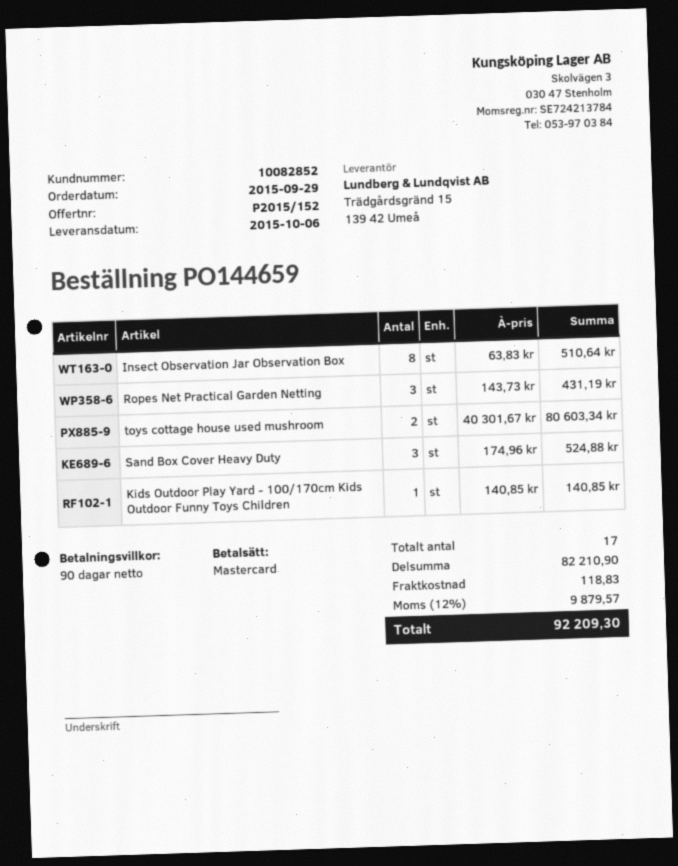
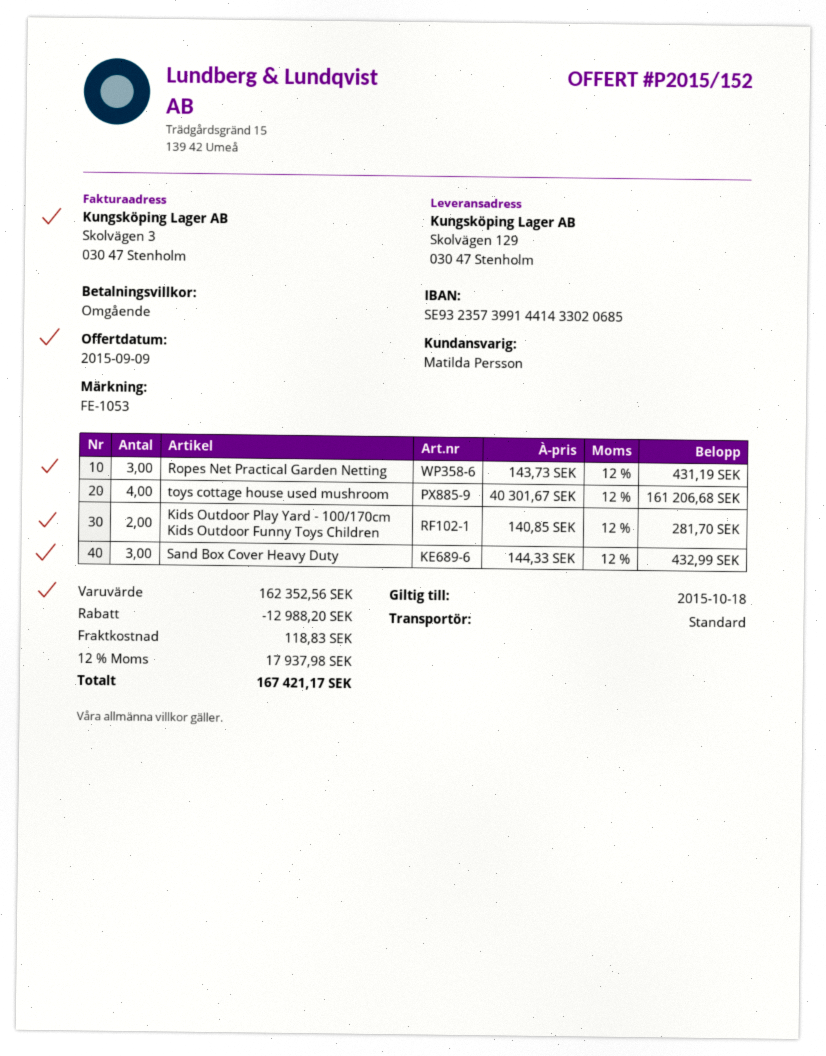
payment terms: 90 days -> on receipt
Insect Observation Jar Observation Box: 8 x 63.83 = 510.64 -> none
toys cottage house used mushroom: 2 x 40301.67 = 80603.34 -> 4 x 40301.67 = 161206.68
Sand Box Cover Heavy Duty: 3 x 174.96 = 524.88 -> 3 x 144.33 = 432.99
Kids Outdoor Play Yard - 100/170cm Kids Outdoor Funny Toys Children: 1 x 140.85 = 140.85 -> 2 x 140.85 = 281.70
subtotal: 82210.90 -> 162352.56
discount: none -> 12988.20
tax: 12% = 9879.57 -> 12% = 17937.98
total: 92209.30 -> 167421.17

